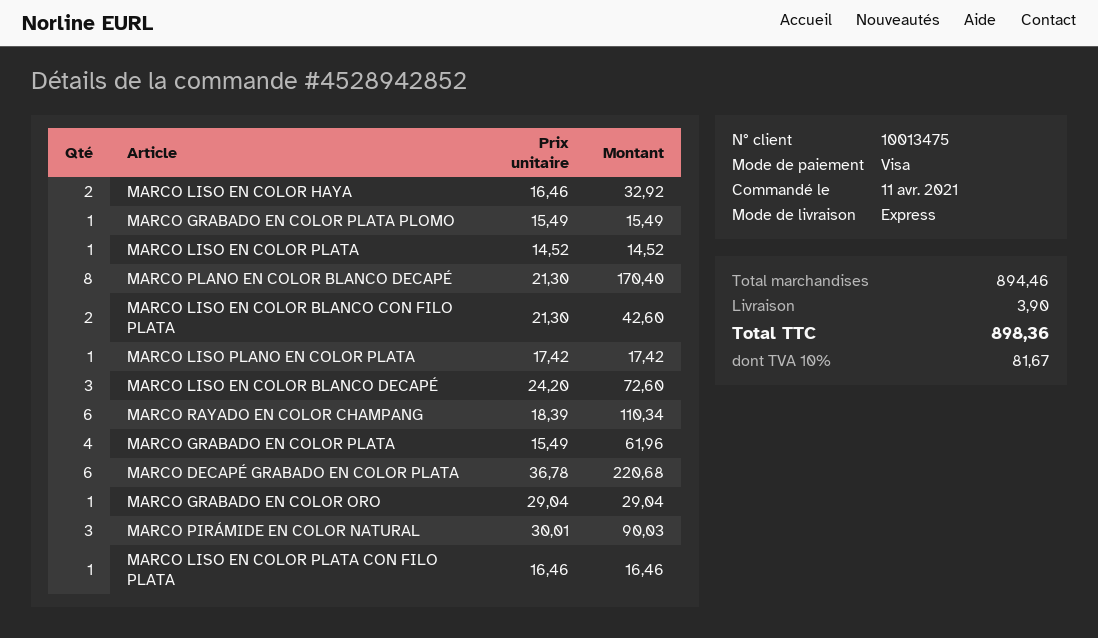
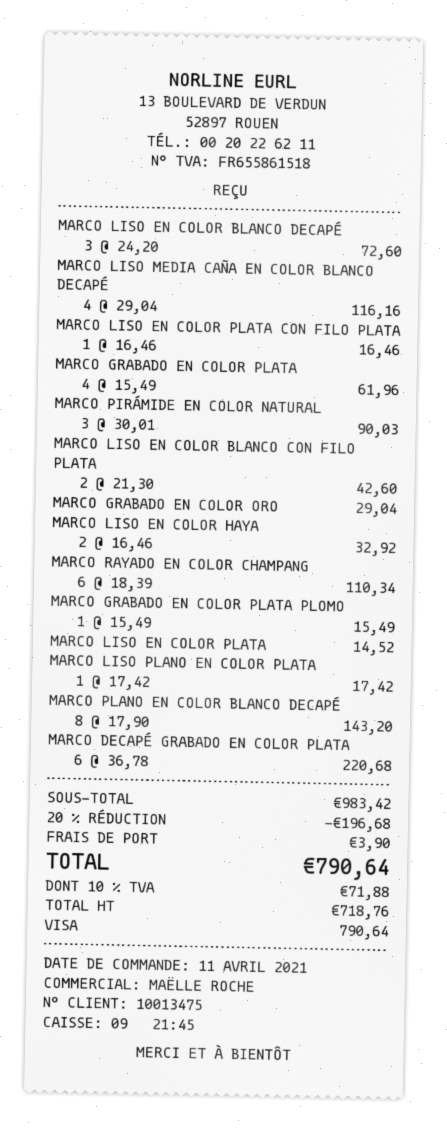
MARCO PLANO EN COLOR BLANCO DECAPÉ: 8 x 21.30 = 170.40 -> 8 x 17.90 = 143.20
MARCO LISO MEDIA CAÑA EN COLOR BLANCO DECAPÉ: none -> 4 x 29.04 = 116.16
subtotal: 894.46 -> 983.42
discount: none -> 20% = 196.68
tax: 10% = 81.67 -> 10% = 71.88
total: 898.36 -> 790.64

